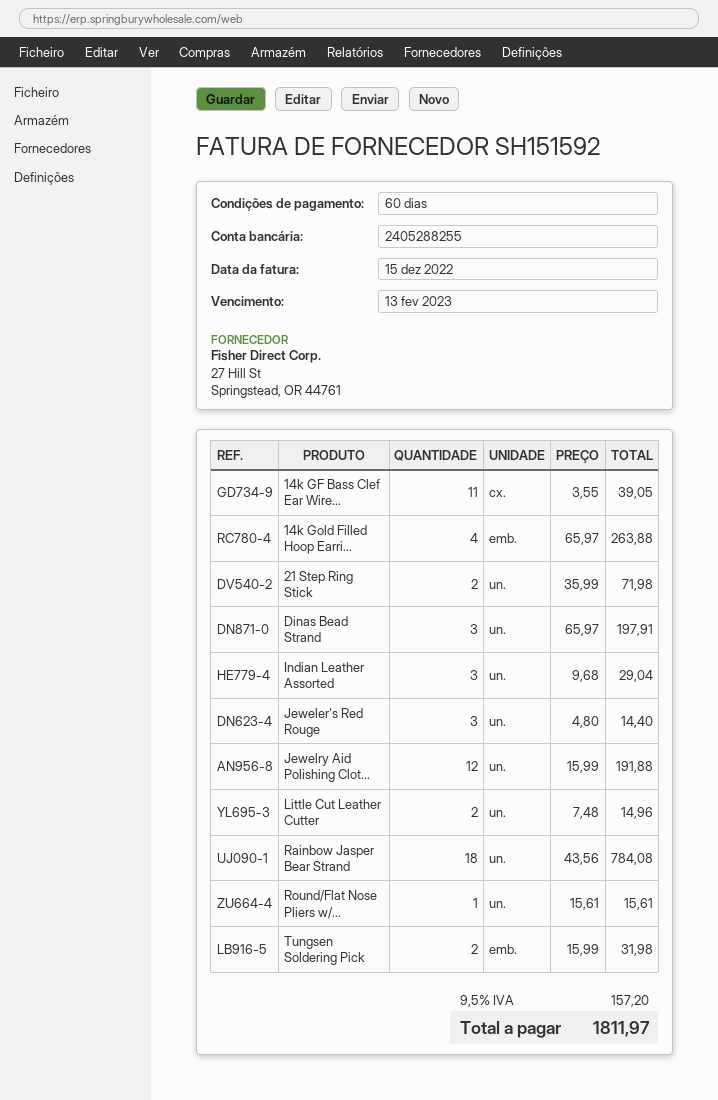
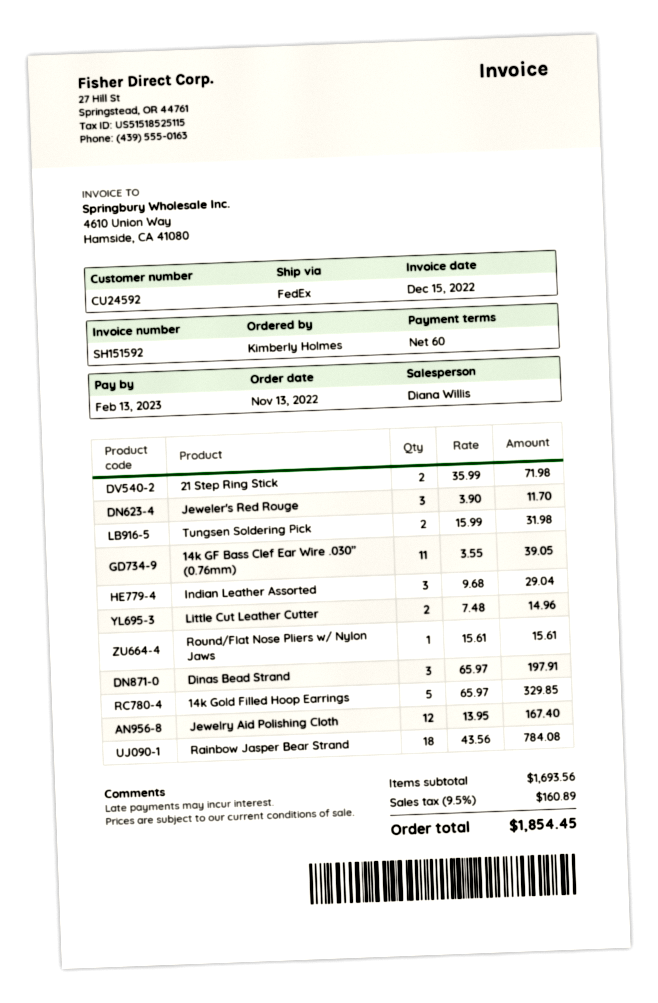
14k Gold Filled Hoop Earri...: 4 x 65.97 = 263.88 -> 5 x 65.97 = 329.85
Jeweler's Red Rouge: 3 x 4.80 = 14.40 -> 3 x 3.90 = 11.70
Jewelry Aid Polishing Clot...: 12 x 15.99 = 191.88 -> 12 x 13.95 = 167.40
tax: 9.5% = 157.20 -> 9.5% = 160.89
total: 1811.97 -> 1854.45

